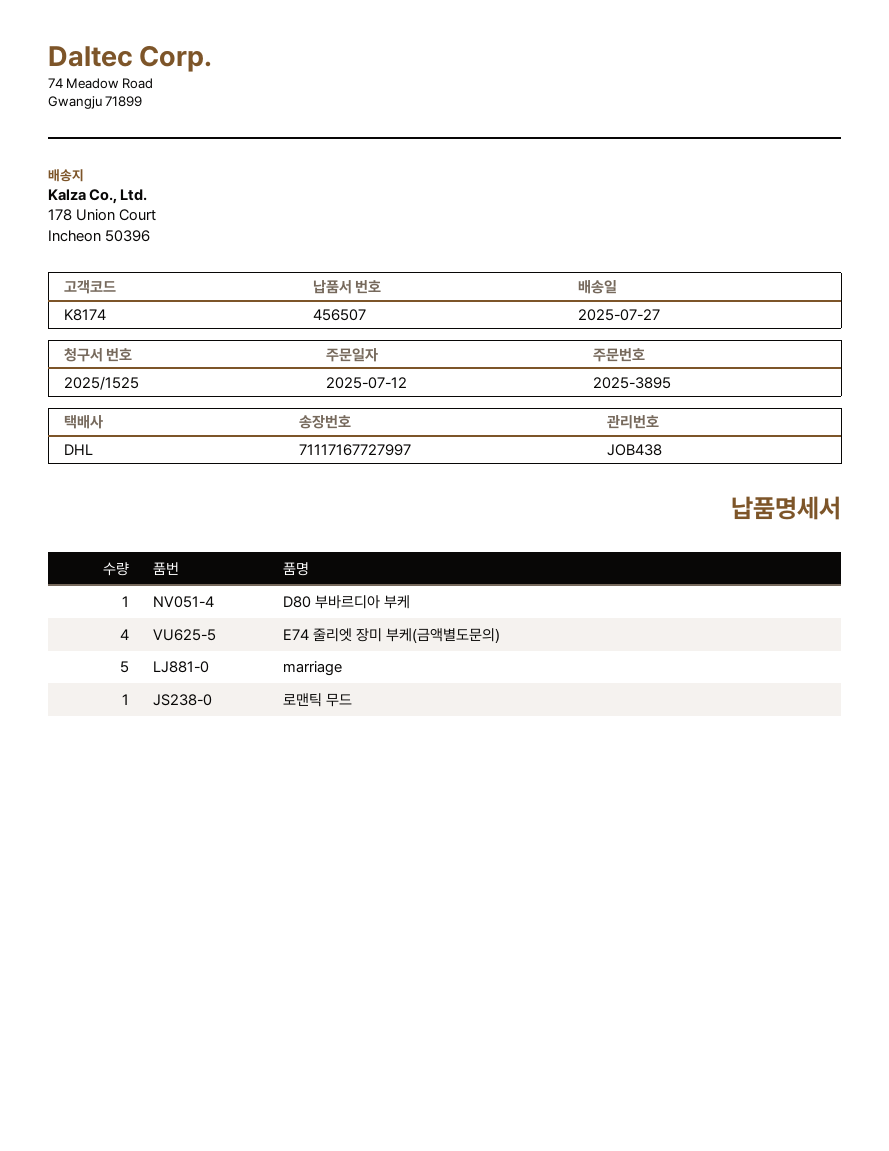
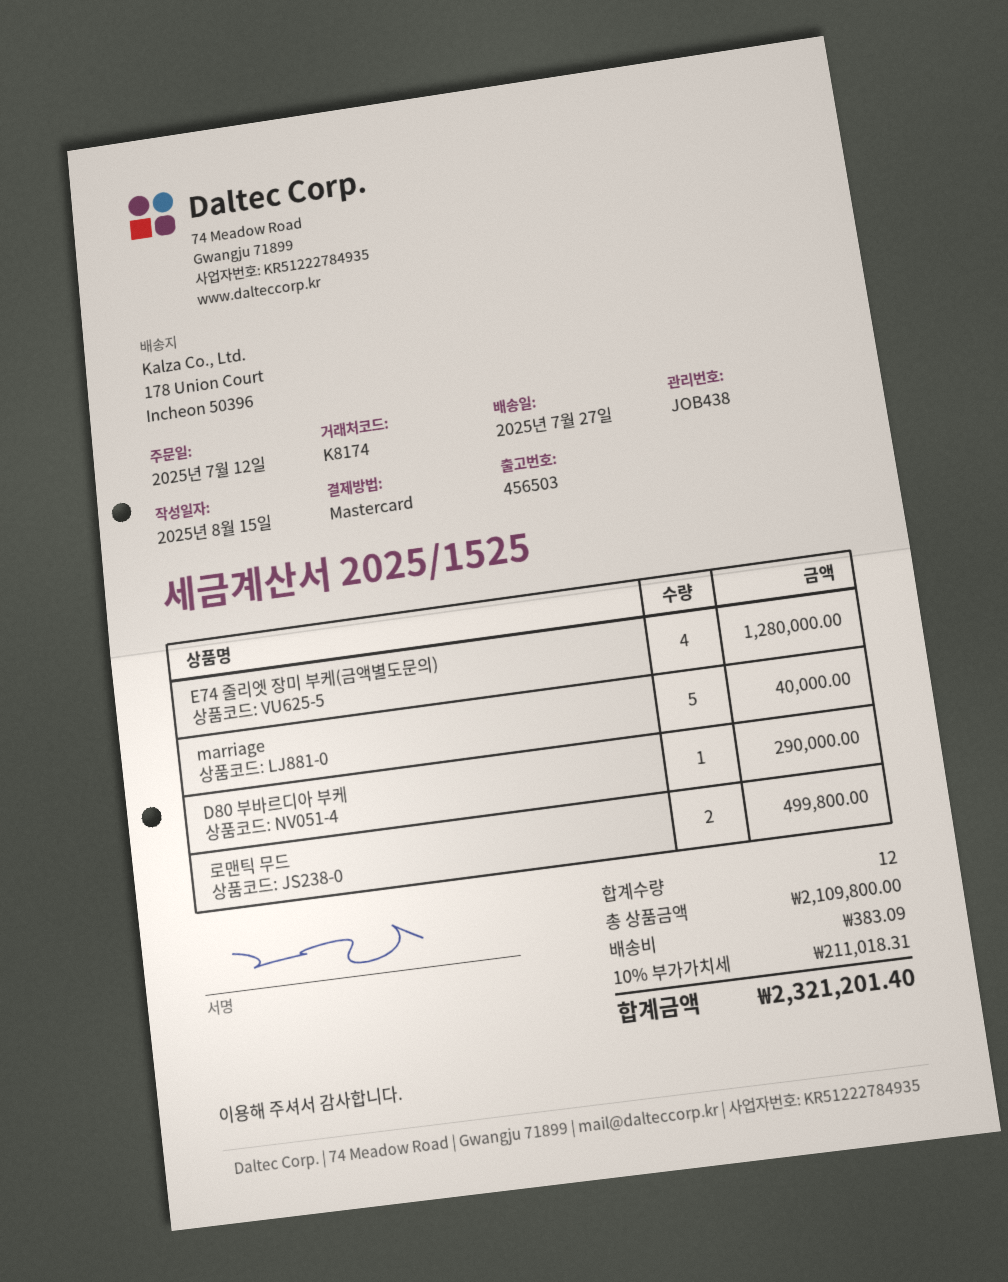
delivery note number: 456507 -> 456503
로맨틱 무드: 1 -> 2

